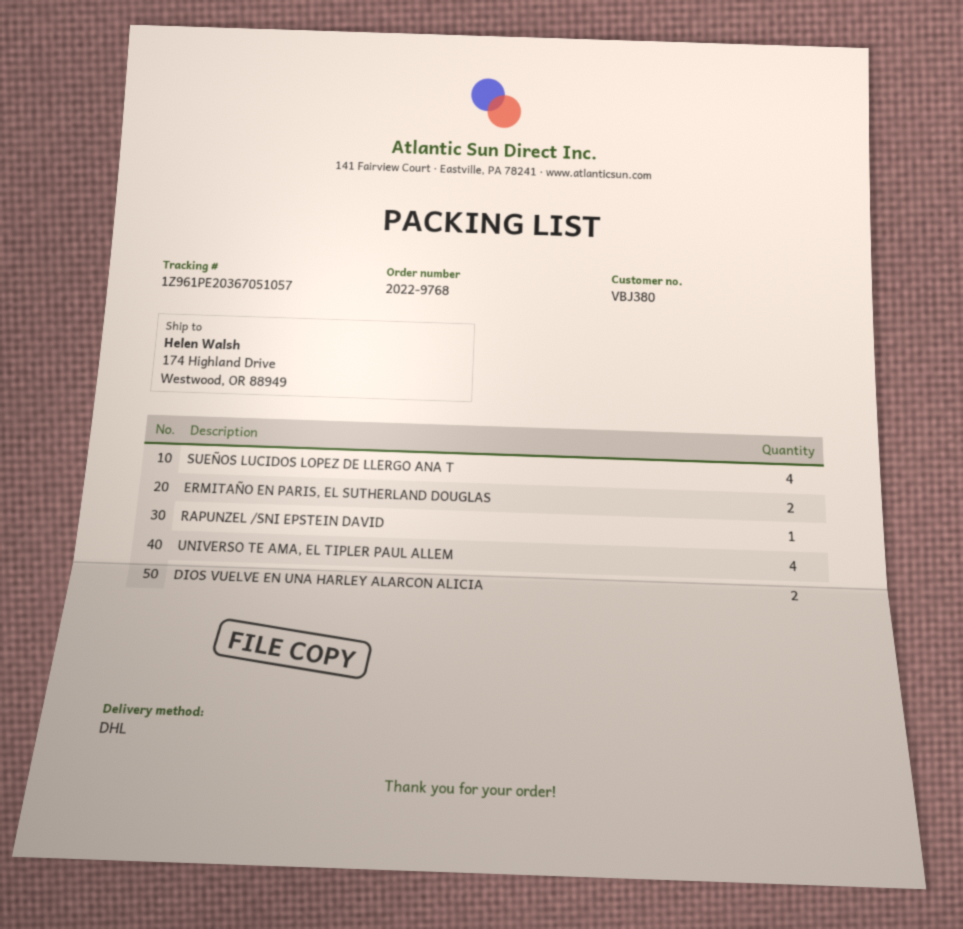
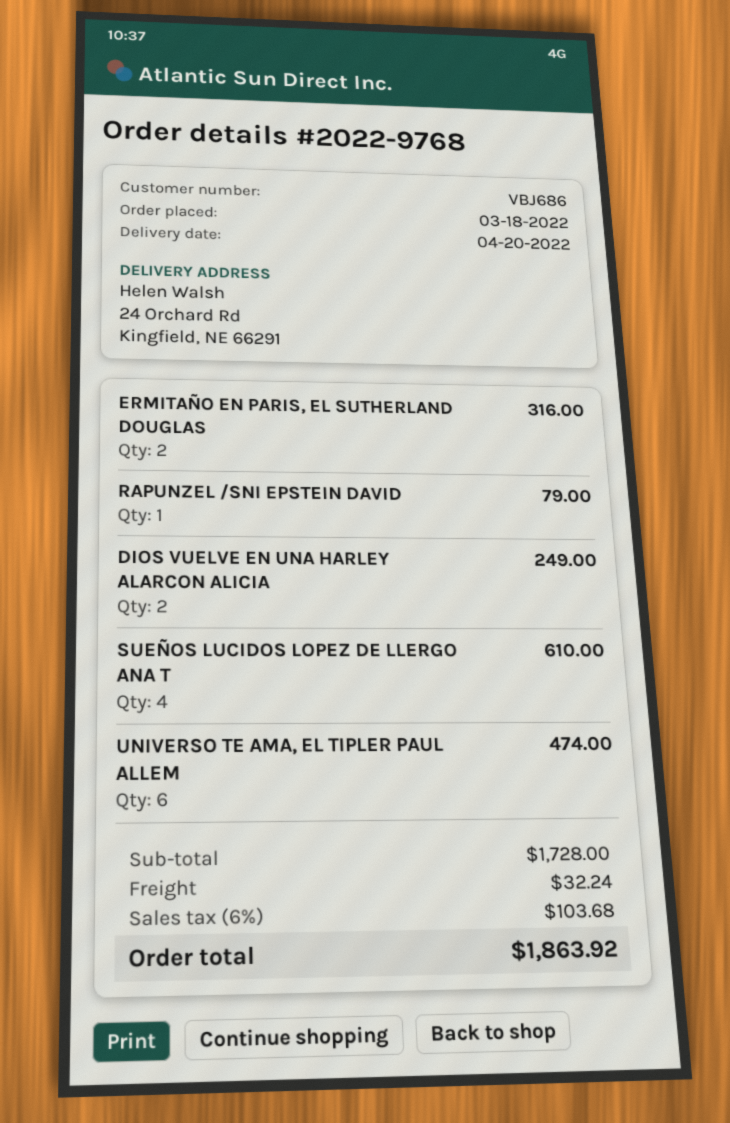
customer number: VBJ380 -> VBJ686
ship to: 174 Highland Drive, Westwood, OR 88949 -> 24 Orchard Rd, Kingfield, NE 66291
UNIVERSO TE AMA, EL TIPLER PAUL ALLEM: 4 -> 6

